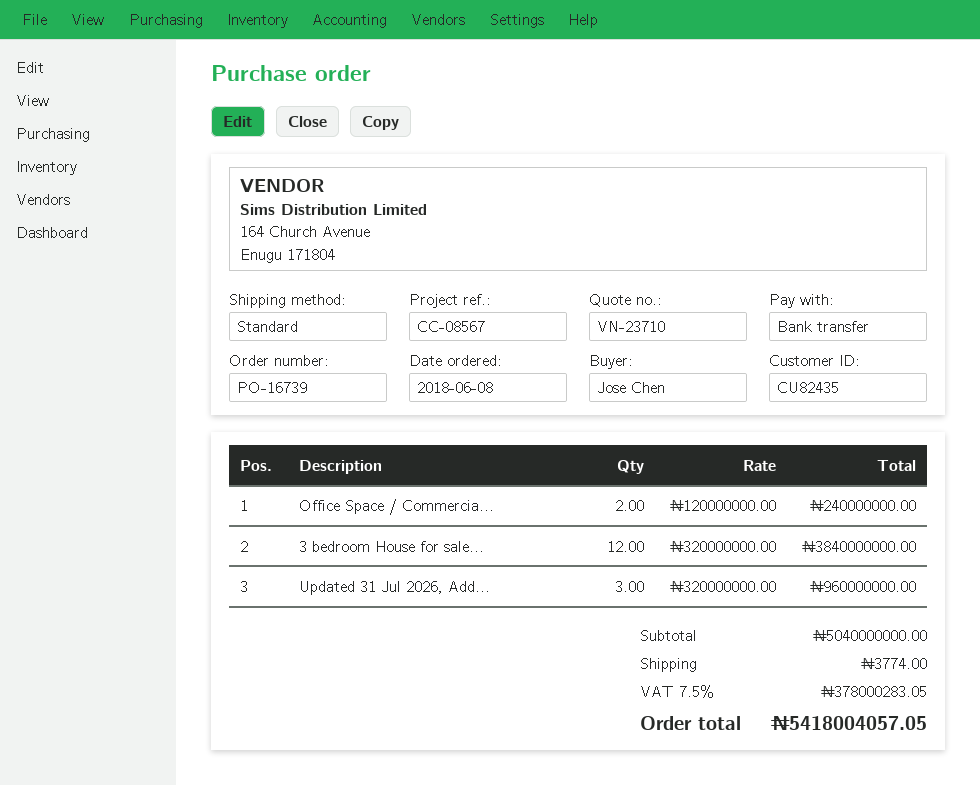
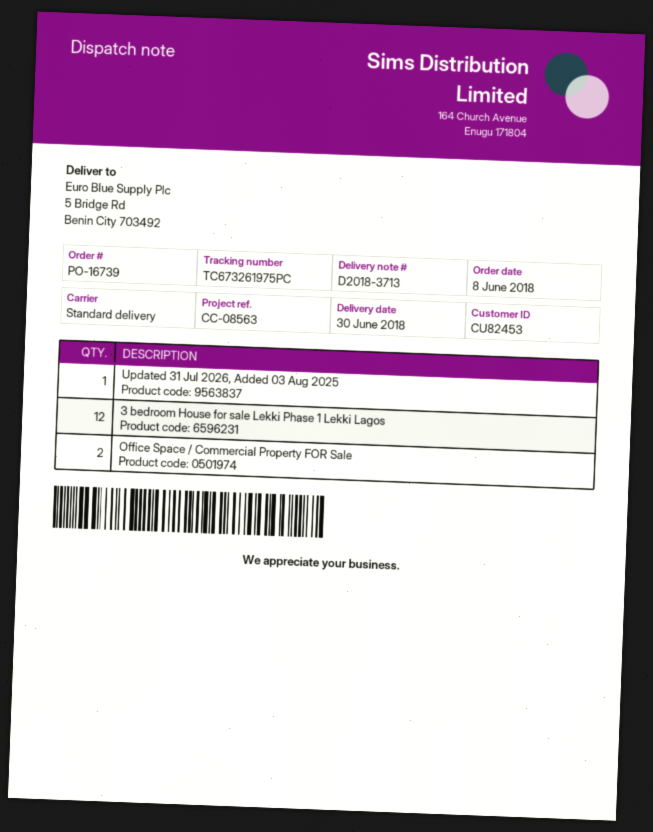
customer number: CU82435 -> CU82453
reference: CC-08567 -> CC-08563
Updated 31 Jul 2026, Add...: 3 -> 1

